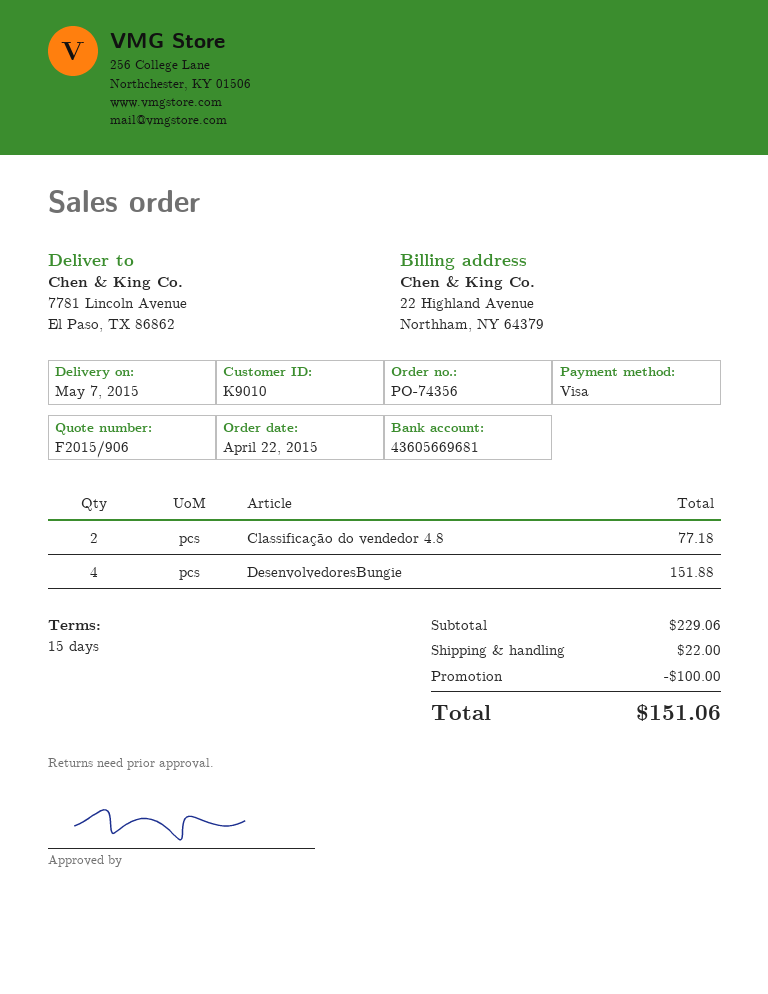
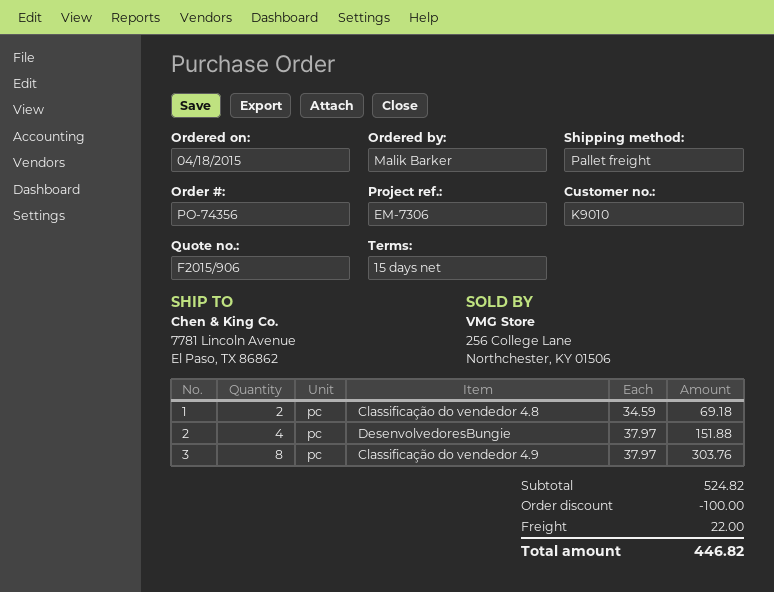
order date: 2015-04-22 -> 2015-04-18
Classificação do vendedor 4.8: 2 for 77.18 -> 2 for 69.18
Classificação do vendedor 4.9: none -> 8 for 303.76
subtotal: 229.06 -> 524.82
total: 151.06 -> 446.82

